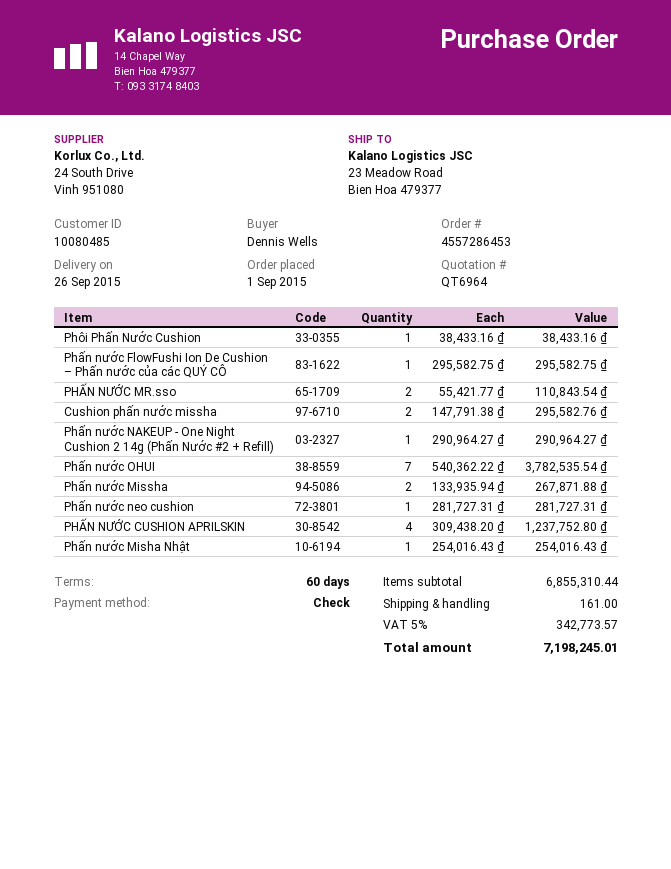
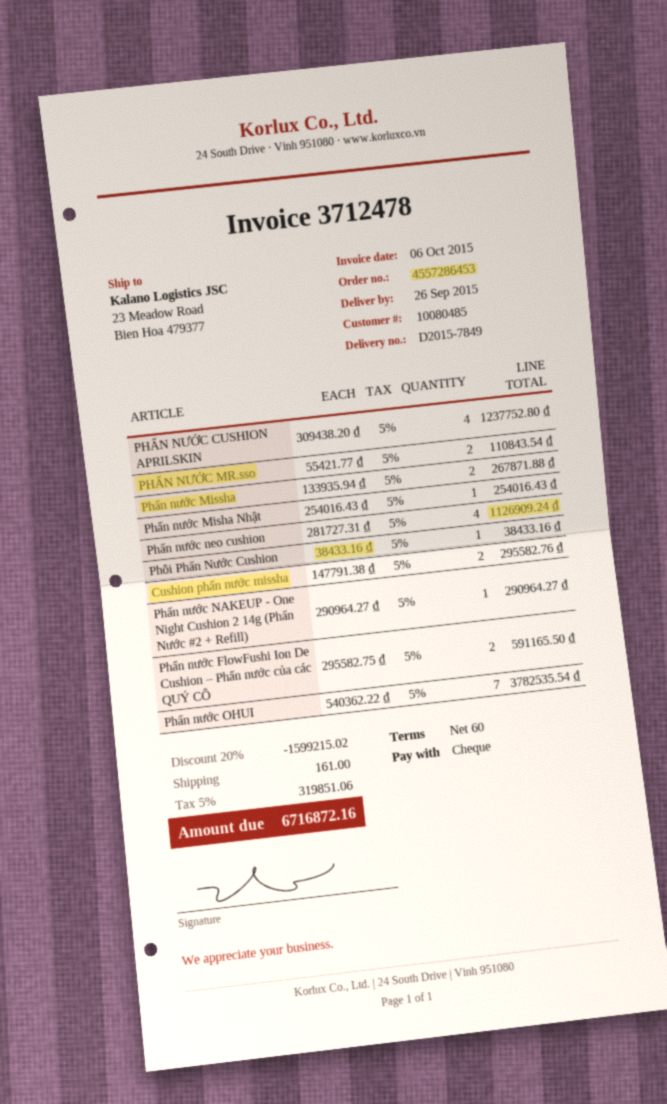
Phấn nước FlowFushi Ion De Cushion – Phấn nước của các QUÝ CÔ: 1 x 295582.75 = 295582.75 -> 2 x 295582.75 = 591165.50
Phấn nước neo cushion: 1 x 281727.31 = 281727.31 -> 4 x 281727.31 = 1126909.24
discount: none -> 20% = 1599215.02
tax: 5% = 342773.57 -> 5% = 319851.06
total: 7198245.01 -> 6716872.16

